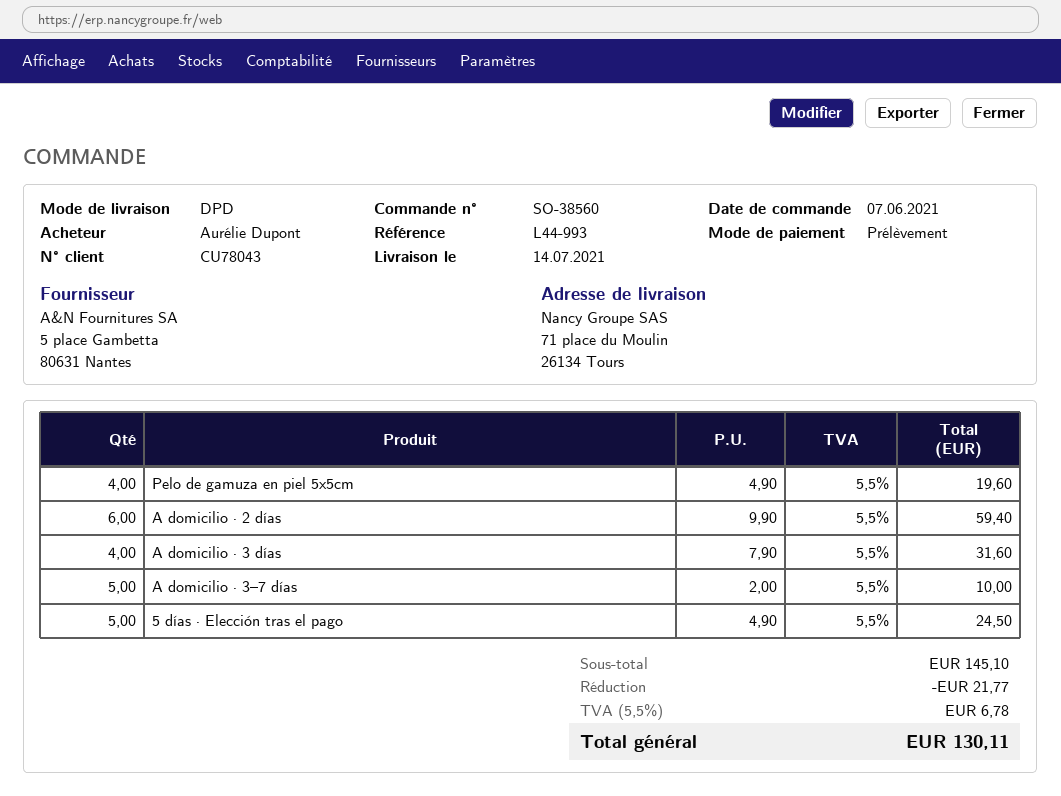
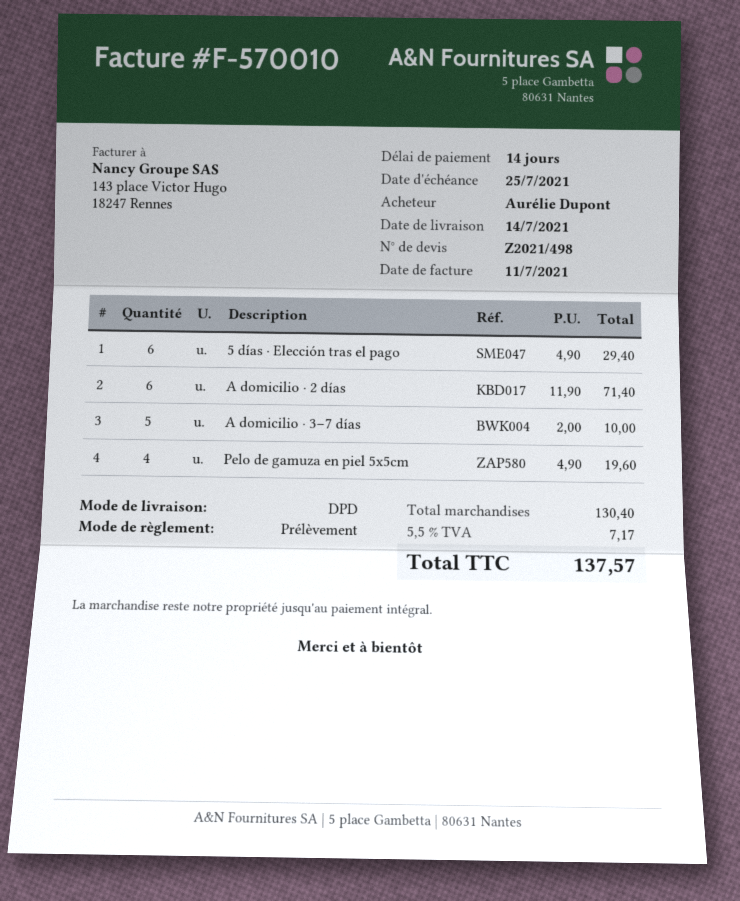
A domicilio · 2 días: 6 x 9.90 = 59.40 -> 6 x 11.90 = 71.40
A domicilio · 3 días: 4 x 7.90 = 31.60 -> none
5 días · Elección tras el pago: 5 x 4.90 = 24.50 -> 6 x 4.90 = 29.40
subtotal: 145.10 -> 130.40
discount: 21.77 -> none
tax: 5.5% = 6.78 -> 5.5% = 7.17
total: 130.11 -> 137.57

